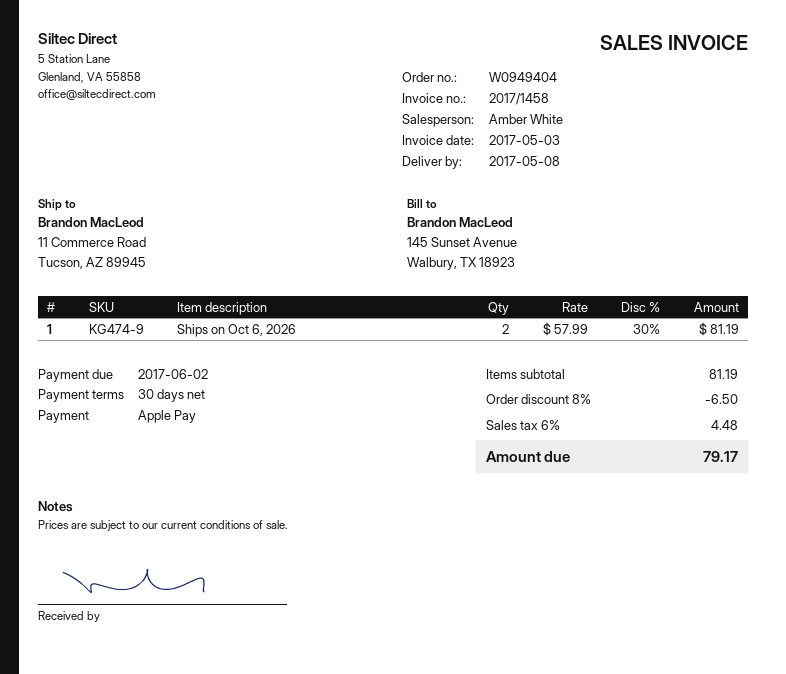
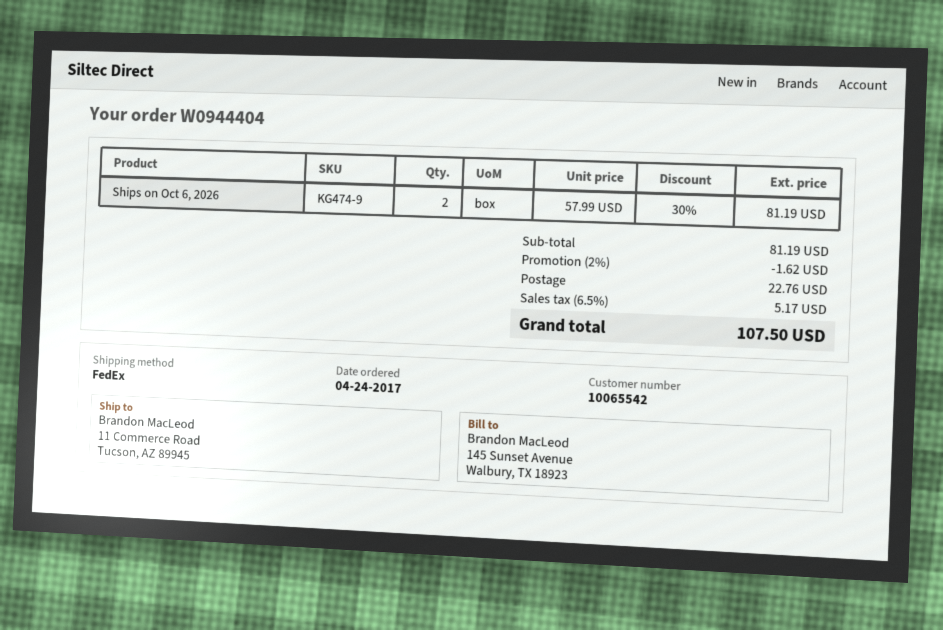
order number: W0949404 -> W0944404
discount: 8% = 6.50 -> 2% = 1.62
shipping: none -> 22.76
tax: 6% = 4.48 -> 6.5% = 5.17
total: 79.17 -> 107.50

